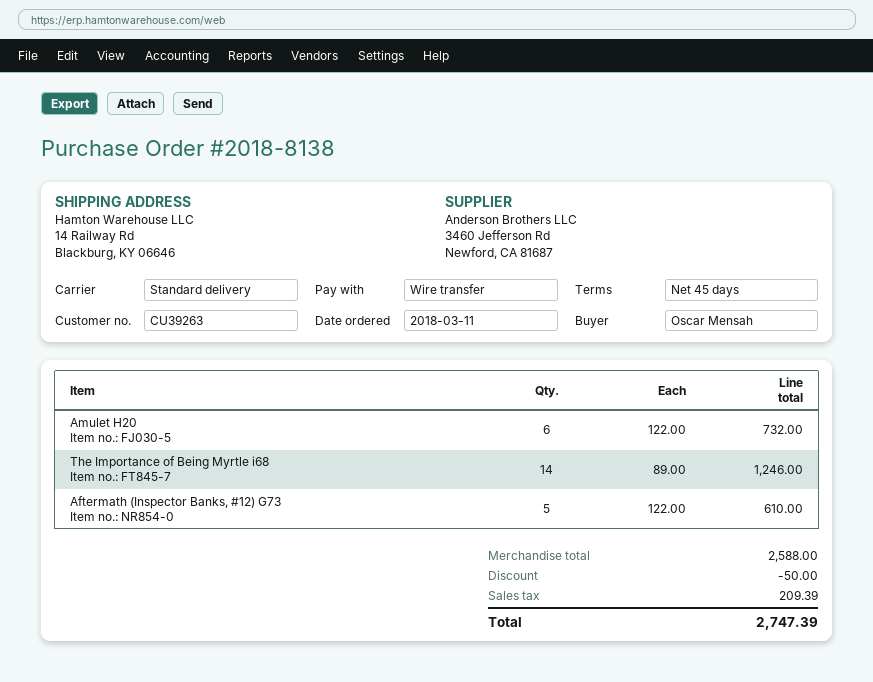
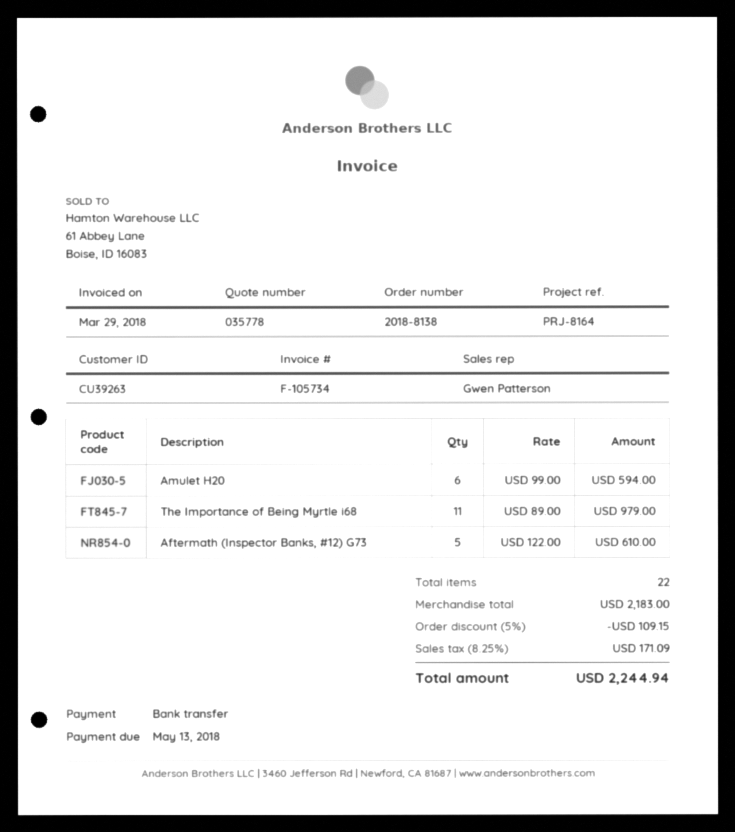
Amulet H20: 6 x 122.00 = 732.00 -> 6 x 99.00 = 594.00
The Importance of Being Myrtle i68: 14 x 89.00 = 1246.00 -> 11 x 89.00 = 979.00
subtotal: 2588.00 -> 2183.00
discount: 50.00 -> 109.15
tax: 209.39 -> 171.09
total: 2747.39 -> 2244.94

